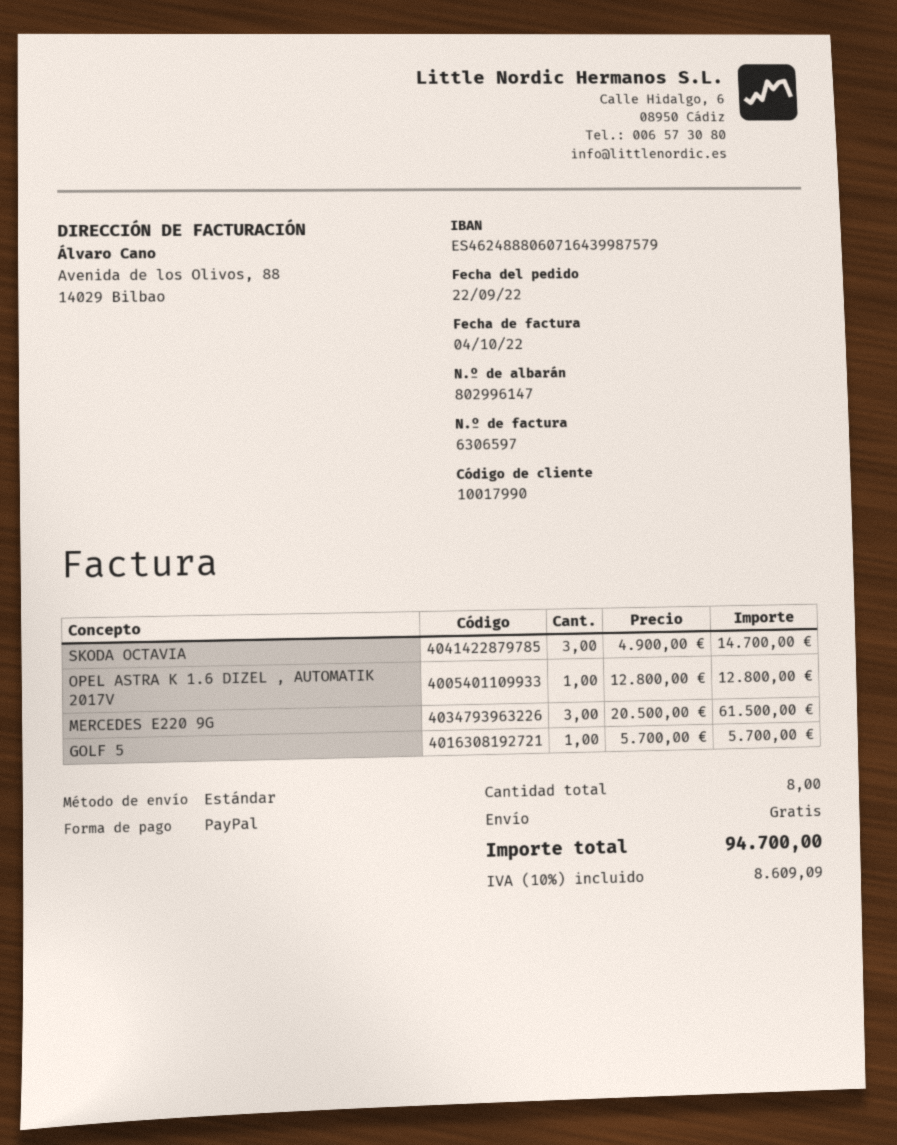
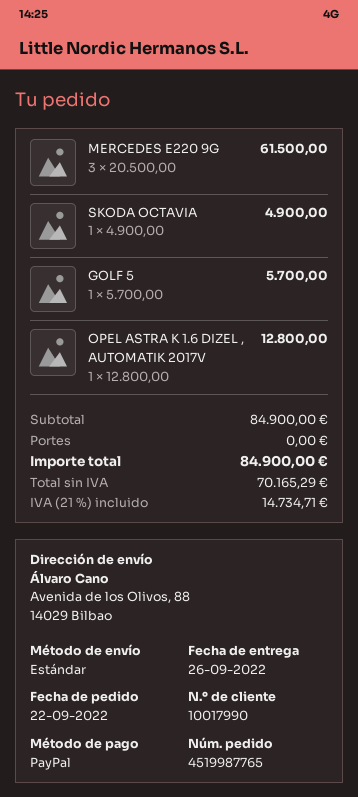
SKODA OCTAVIA: 3 x 4900.00 = 14700.00 -> 1 x 4900.00 = 4900.00
tax: 10% = 8609.09 -> 21% = 14734.71
total: 94700.00 -> 84900.00

